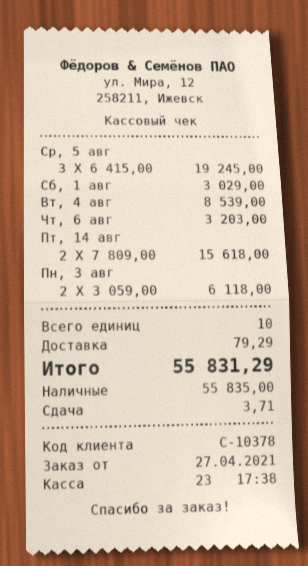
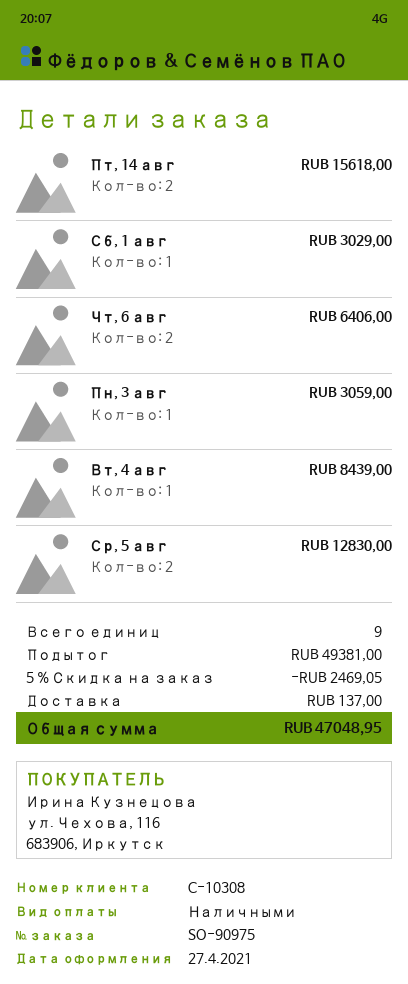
customer number: C-10378 -> C-10308
Ср, 5 авг: 3 for 19245.00 -> 2 for 12830.00
Вт, 4 авг: 1 for 8539.00 -> 1 for 8439.00
Чт, 6 авг: 1 for 3203.00 -> 2 for 6406.00
Пн, 3 авг: 2 for 6118.00 -> 1 for 3059.00
total quantity: 10 -> 9
discount: none -> 5% = 2469.05
shipping: 79.29 -> 137.00
total: 55831.29 -> 47048.95

